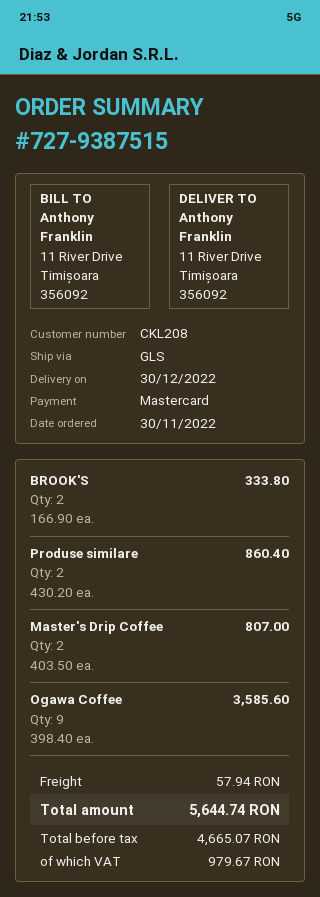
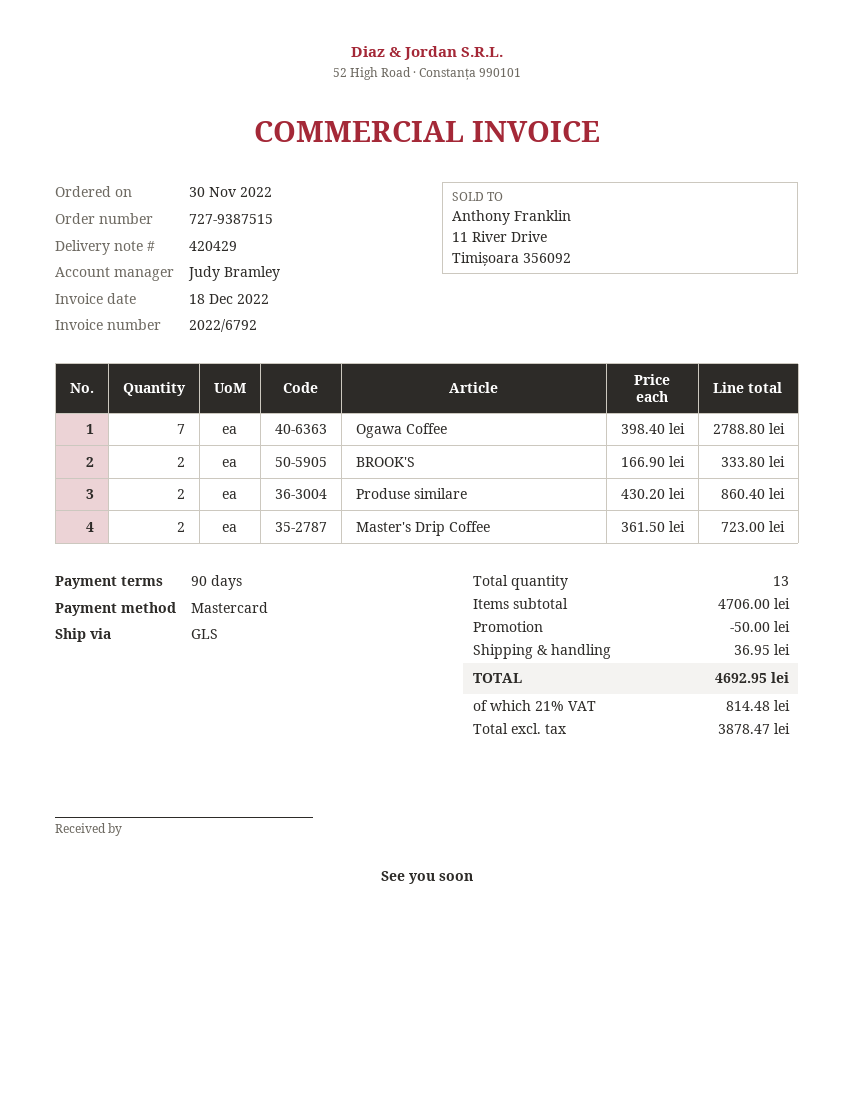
Master's Drip Coffee: 2 x 403.50 = 807.00 -> 2 x 361.50 = 723.00
Ogawa Coffee: 9 x 398.40 = 3585.60 -> 7 x 398.40 = 2788.80
discount: none -> 50.00
shipping: 57.94 -> 36.95
net: 4665.07 -> 3878.47
tax: 979.67 -> 814.48
total: 5644.74 -> 4692.95

